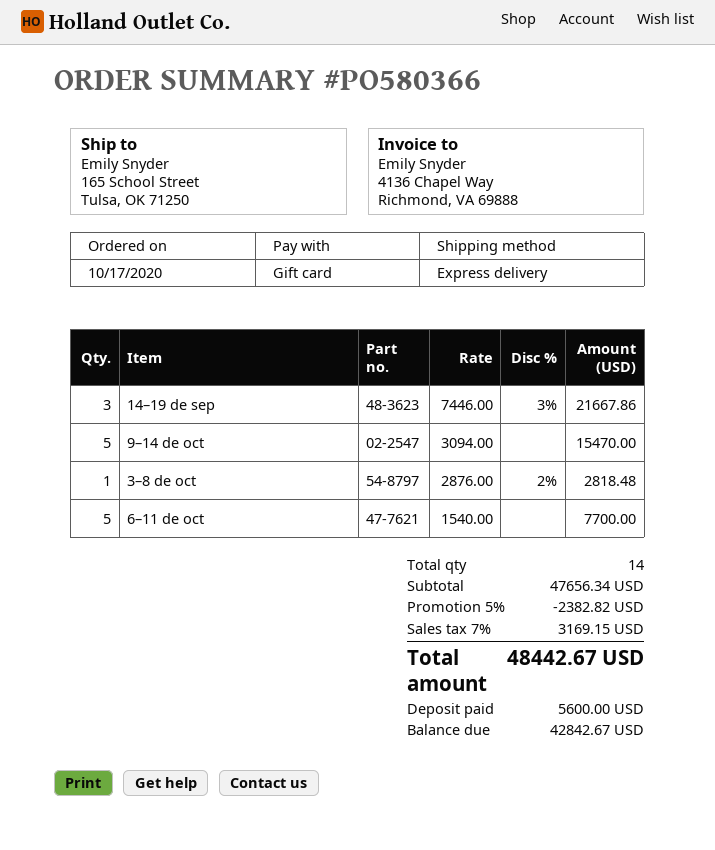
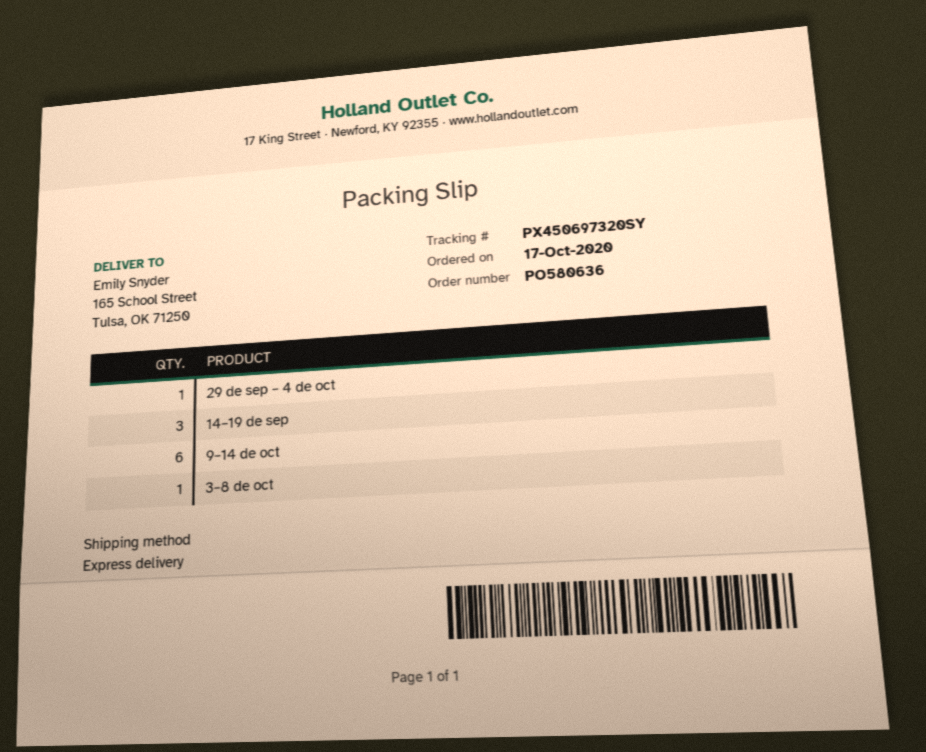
order number: PO580366 -> PO580636
9–14 de oct: 5 -> 6
6–11 de oct: 5 -> none
29 de sep – 4 de oct: none -> 1

